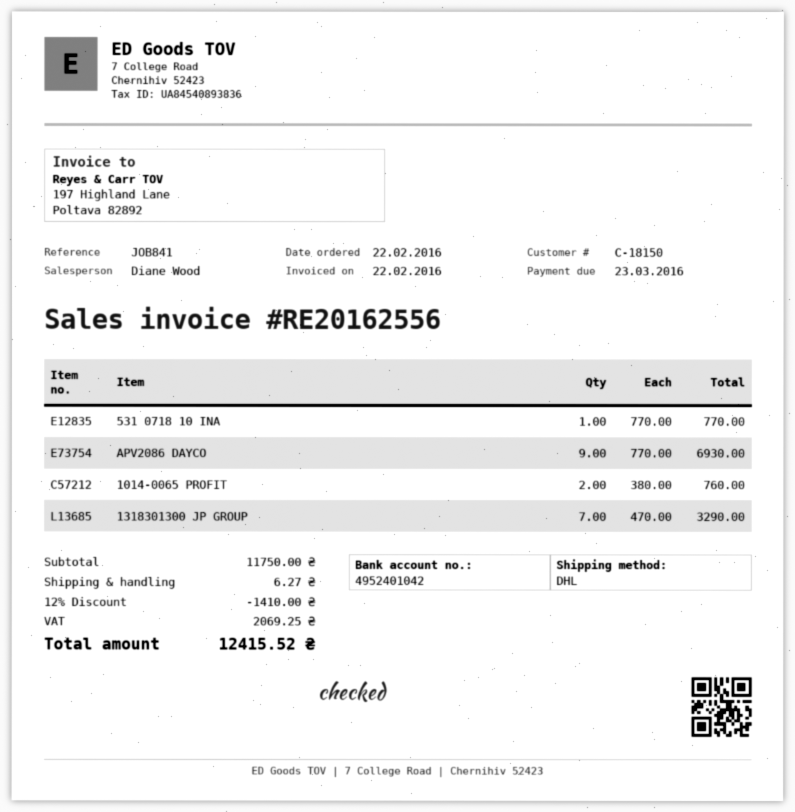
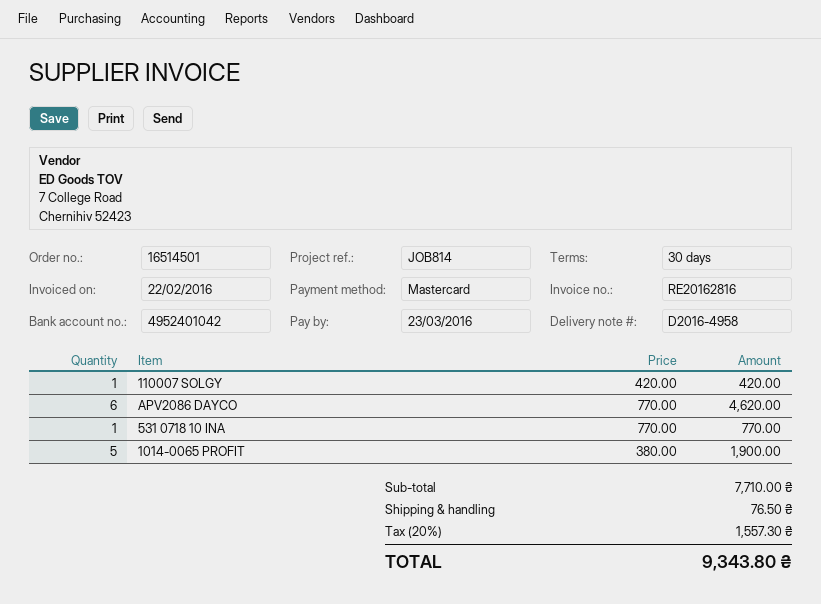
invoice number: RE20162556 -> RE20162816
reference: JOB841 -> JOB814
APV2086 DAYCO: 9 x 770.00 = 6930.00 -> 6 x 770.00 = 4620.00
1014-0065 PROFIT: 2 x 380.00 = 760.00 -> 5 x 380.00 = 1900.00
1318301300 JP GROUP: 7 x 470.00 = 3290.00 -> none
110007 SOLGY: none -> 1 x 420.00 = 420.00
subtotal: 11750.00 -> 7710.00
discount: 12% = 1410.00 -> none
shipping: 6.27 -> 76.50
tax: 2069.25 -> 1557.30
total: 12415.52 -> 9343.80

